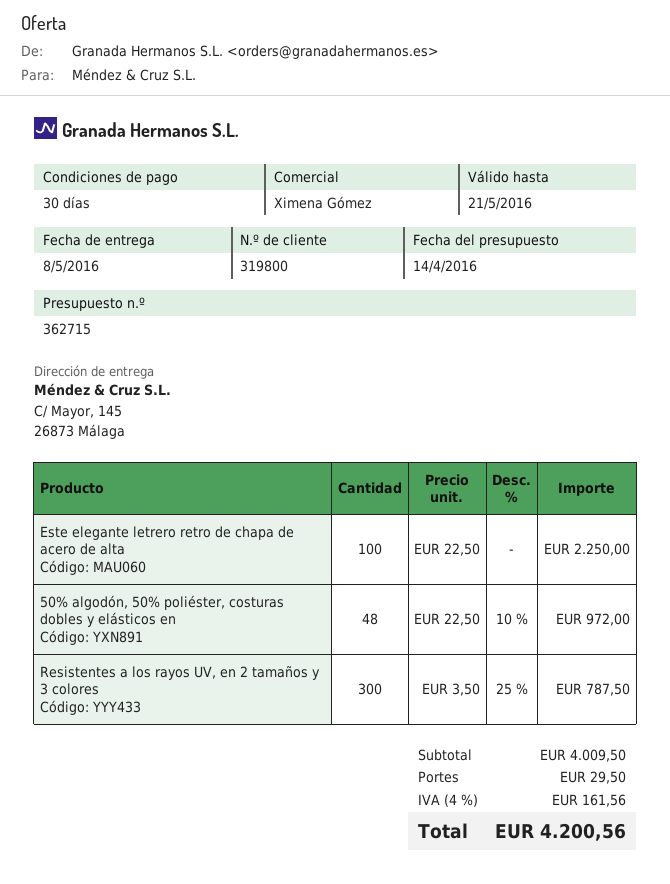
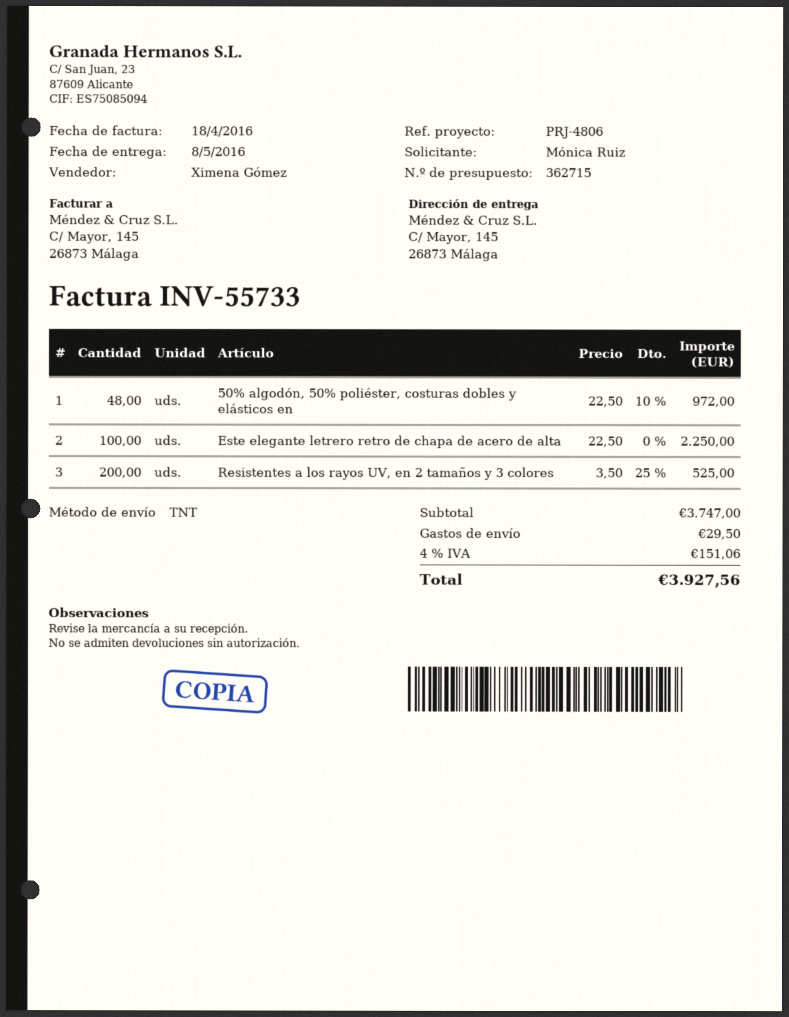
Resistentes a los rayos UV, en 2 tamaños y 3 colores: 300 x 3.50 - 25% = 787.50 -> 200 x 3.50 - 25% = 525.00
subtotal: 4009.50 -> 3747.00
tax: 4% = 161.56 -> 4% = 151.06
total: 4200.56 -> 3927.56

